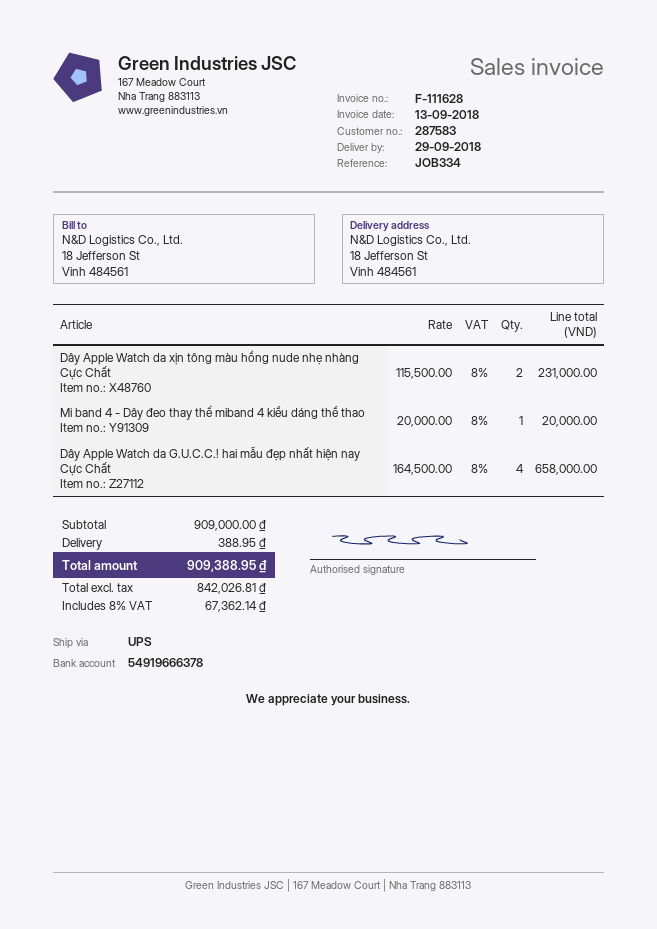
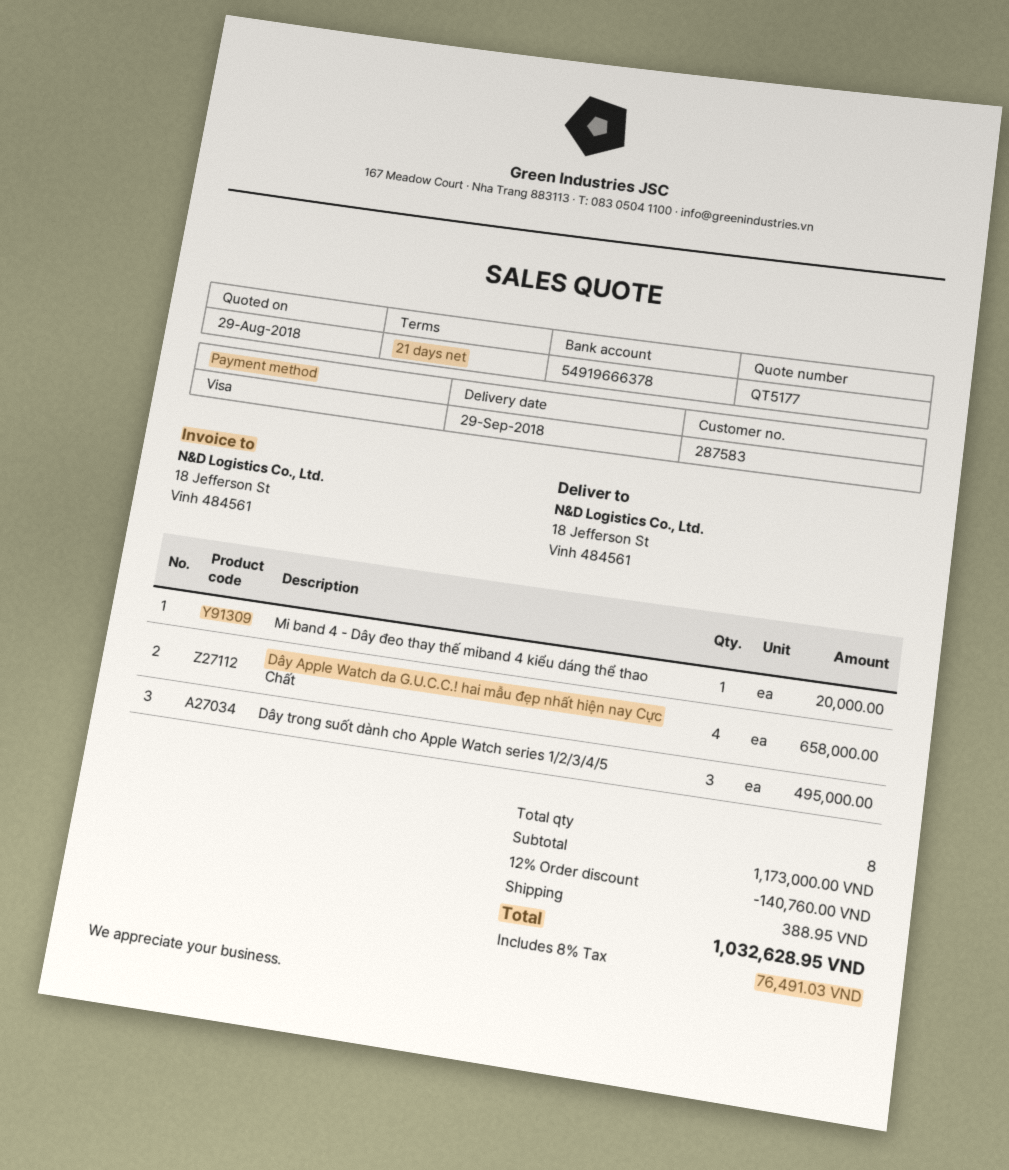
Dây Apple Watch da xịn tông màu hồng nude nhẹ nhàng Cực Chất: 2 for 231000.00 -> none
Dây trong suốt dành cho Apple Watch series 1/2/3/4/5: none -> 3 for 495000.00
subtotal: 909000.00 -> 1173000.00
discount: none -> 12% = 140760.00
tax: 8% = 67362.14 -> 8% = 76491.03
total: 909388.95 -> 1032628.95

